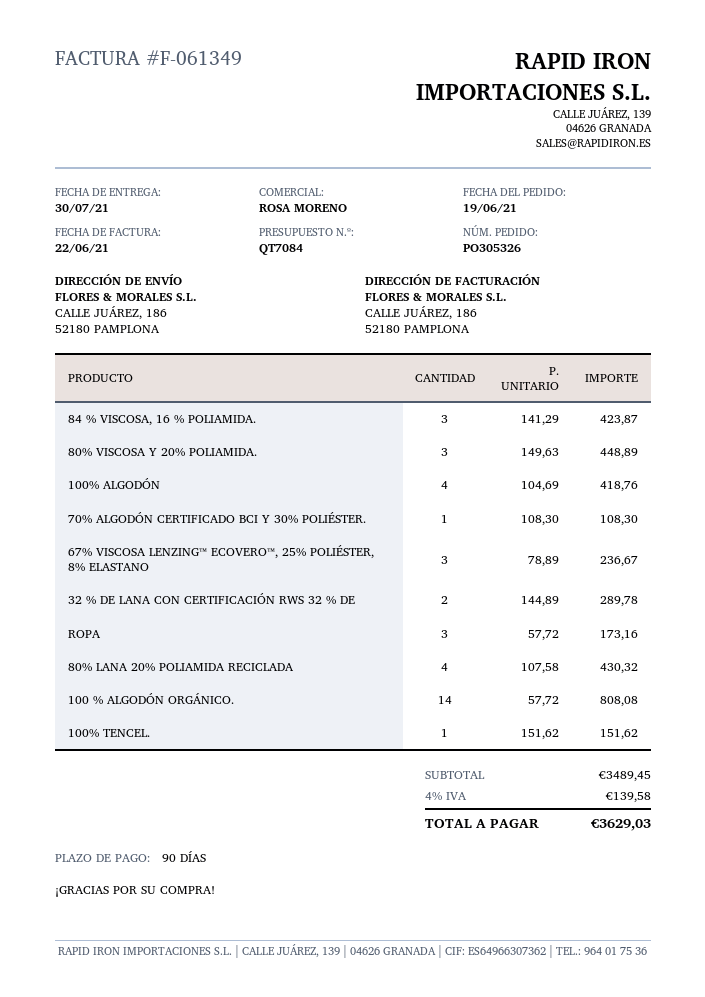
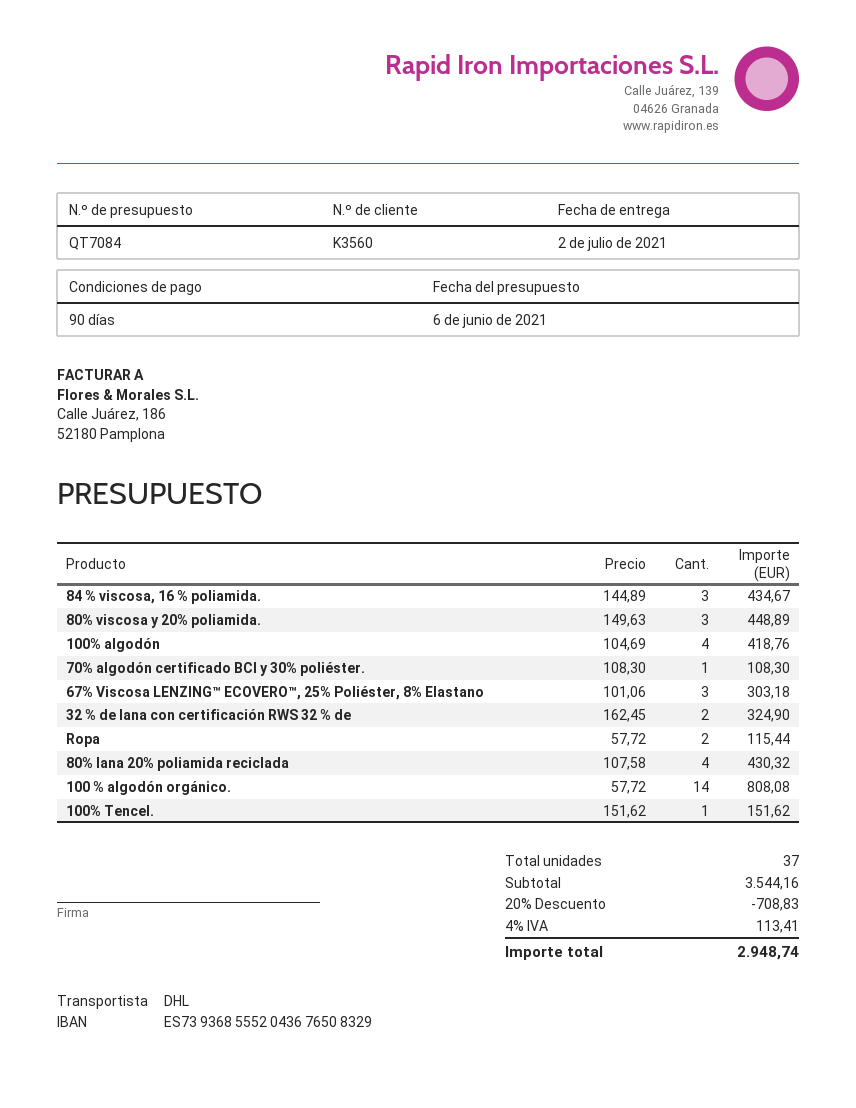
delivery date: 2021-07-30 -> 2021-07-02
84 % VISCOSA, 16 % POLIAMIDA.: 3 x 141.29 = 423.87 -> 3 x 144.89 = 434.67
67% VISCOSA LENZING™ ECOVERO™, 25% POLIÉSTER, 8% ELASTANO: 3 x 78.89 = 236.67 -> 3 x 101.06 = 303.18
32 % DE LANA CON CERTIFICACIÓN RWS 32 % DE: 2 x 144.89 = 289.78 -> 2 x 162.45 = 324.90
ROPA: 3 x 57.72 = 173.16 -> 2 x 57.72 = 115.44
subtotal: 3489.45 -> 3544.16
discount: none -> 20% = 708.83
tax: 4% = 139.58 -> 4% = 113.41
total: 3629.03 -> 2948.74

